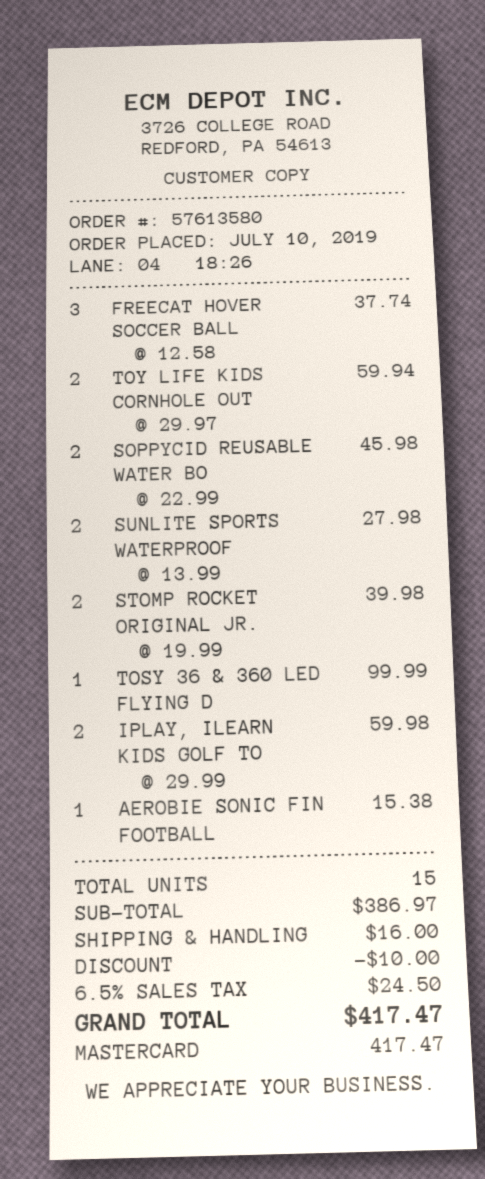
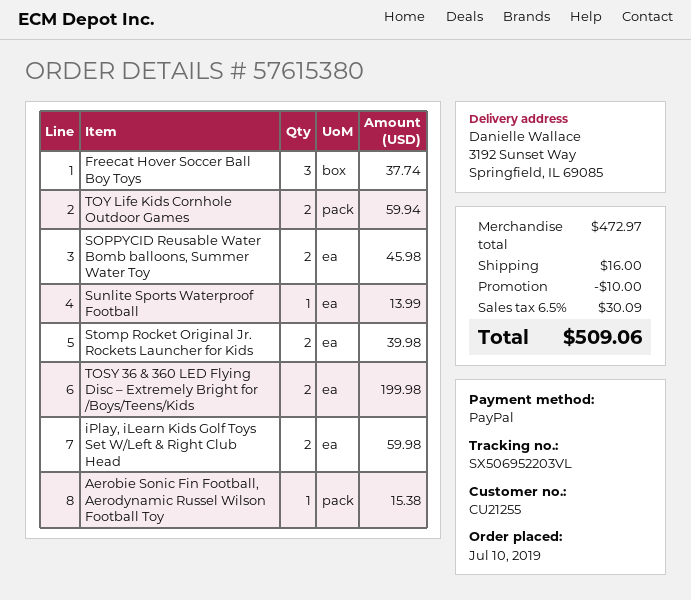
order number: 57613580 -> 57615380
payment method: Mastercard -> PayPal
SUNLITE SPORTS WATERPROOF: 2 for 27.98 -> 1 for 13.99
TOSY 36 & 360 LED FLYING D: 1 for 99.99 -> 2 for 199.98
subtotal: 386.97 -> 472.97
tax: 6.5% = 24.50 -> 6.5% = 30.09
total: 417.47 -> 509.06

